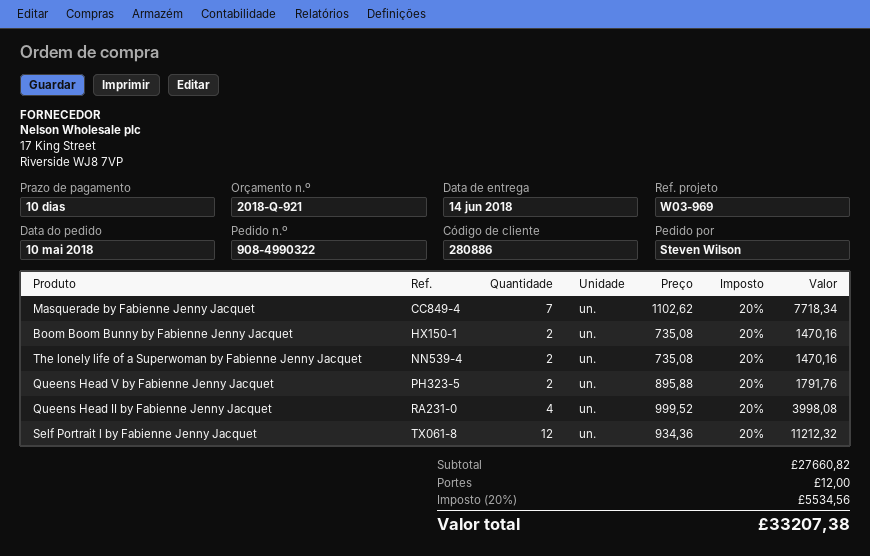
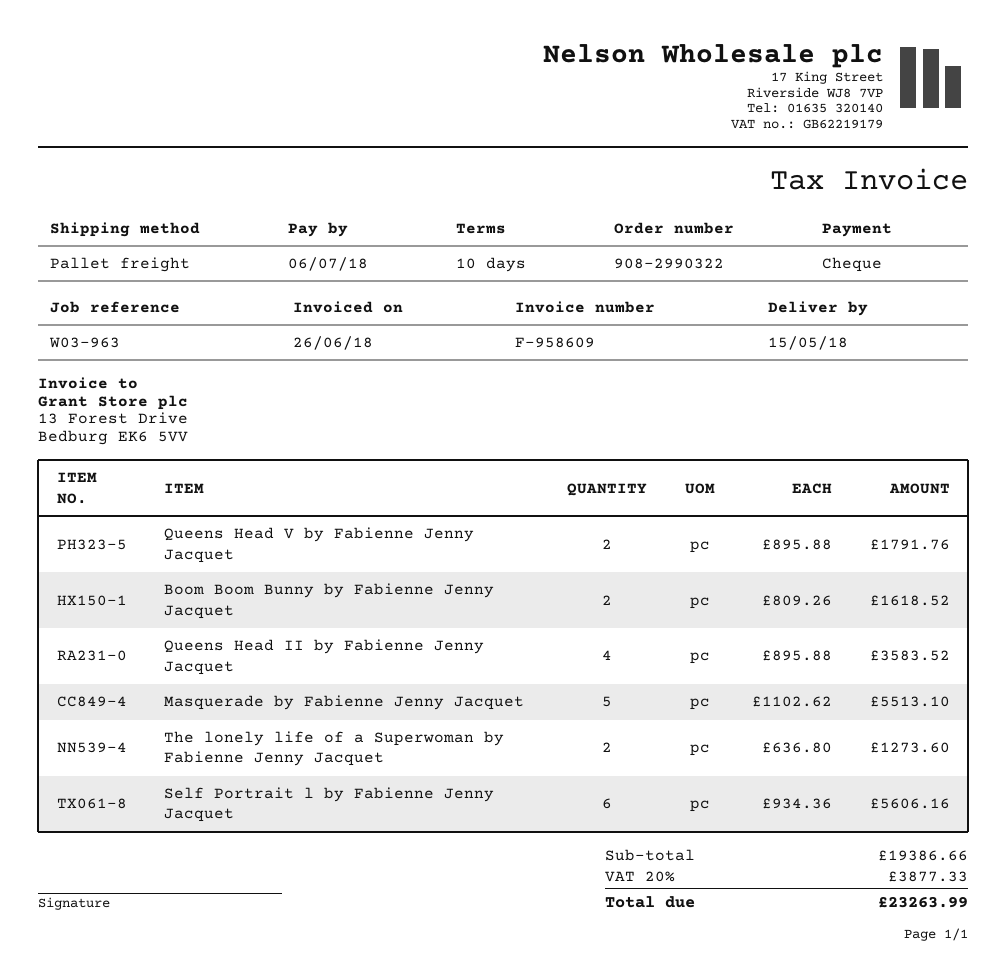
order number: 908-4990322 -> 908-2990322
delivery date: 2018-06-14 -> 2018-05-15
reference: W03-969 -> W03-963
Masquerade by Fabienne Jenny Jacquet: 7 x 1102.62 = 7718.34 -> 5 x 1102.62 = 5513.10
Boom Boom Bunny by Fabienne Jenny Jacquet: 2 x 735.08 = 1470.16 -> 2 x 809.26 = 1618.52
The lonely life of a Superwoman by Fabienne Jenny Jacquet: 2 x 735.08 = 1470.16 -> 2 x 636.80 = 1273.60
Queens Head II by Fabienne Jenny Jacquet: 4 x 999.52 = 3998.08 -> 4 x 895.88 = 3583.52
Self Portrait l by Fabienne Jenny Jacquet: 12 x 934.36 = 11212.32 -> 6 x 934.36 = 5606.16
subtotal: 27660.82 -> 19386.66
shipping: 12.00 -> none
tax: 20% = 5534.56 -> 20% = 3877.33
total: 33207.38 -> 23263.99

